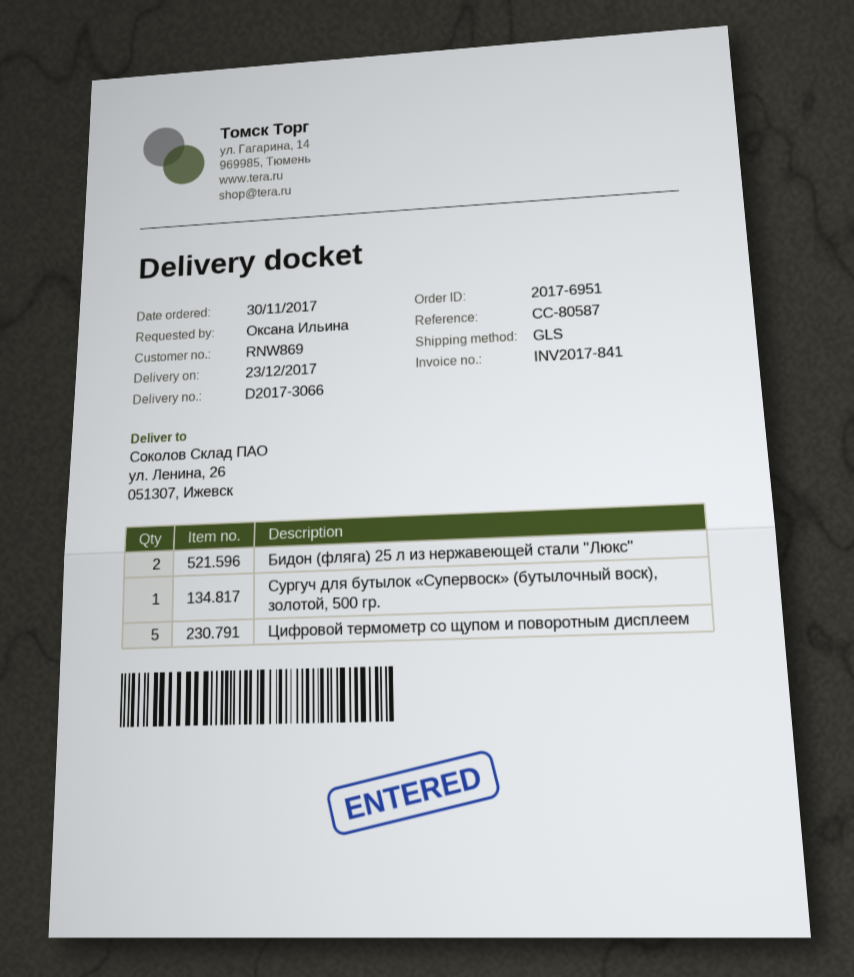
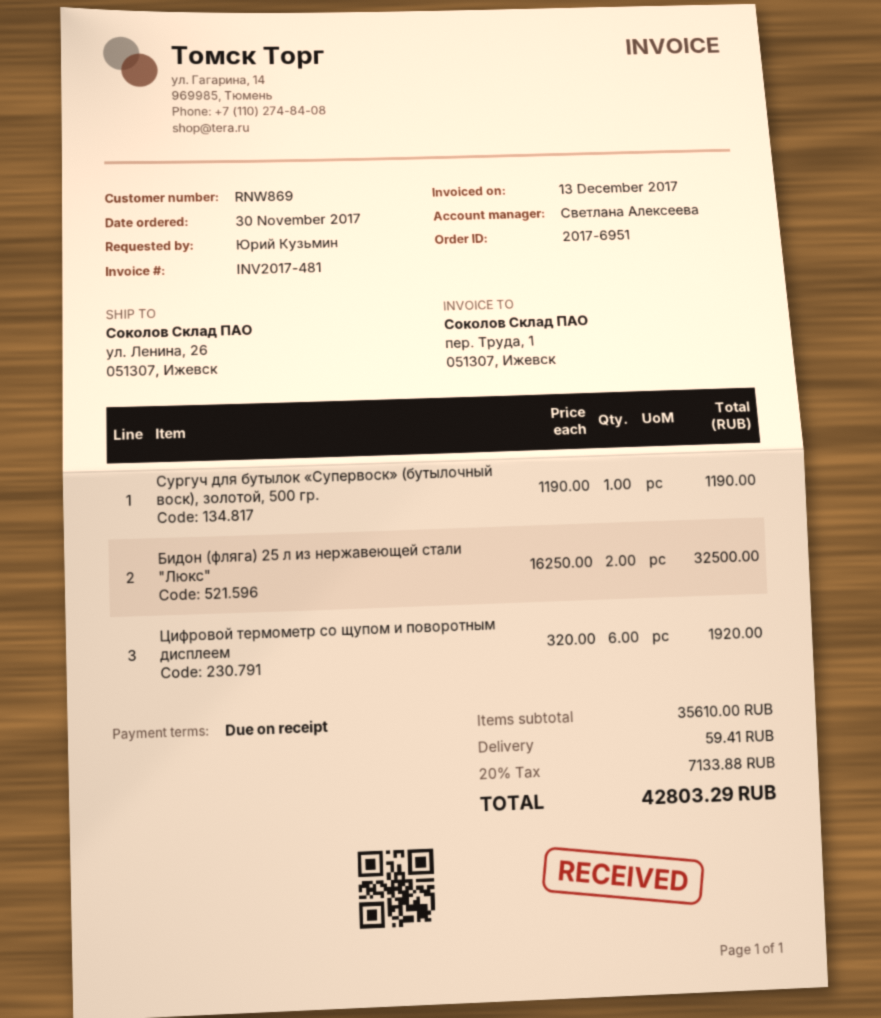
invoice number: INV2017-841 -> INV2017-481
ordered by: Оксана Ильина -> Юрий Кузьмин
Цифровой термометр со щупом и поворотным дисплеем: 5 -> 6

